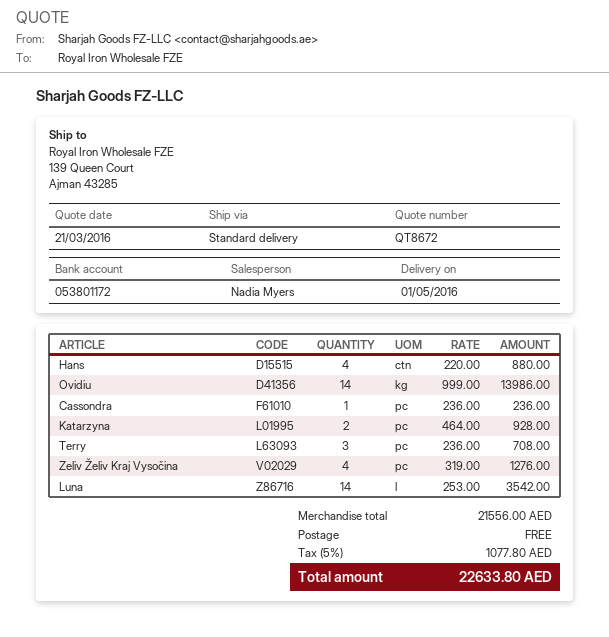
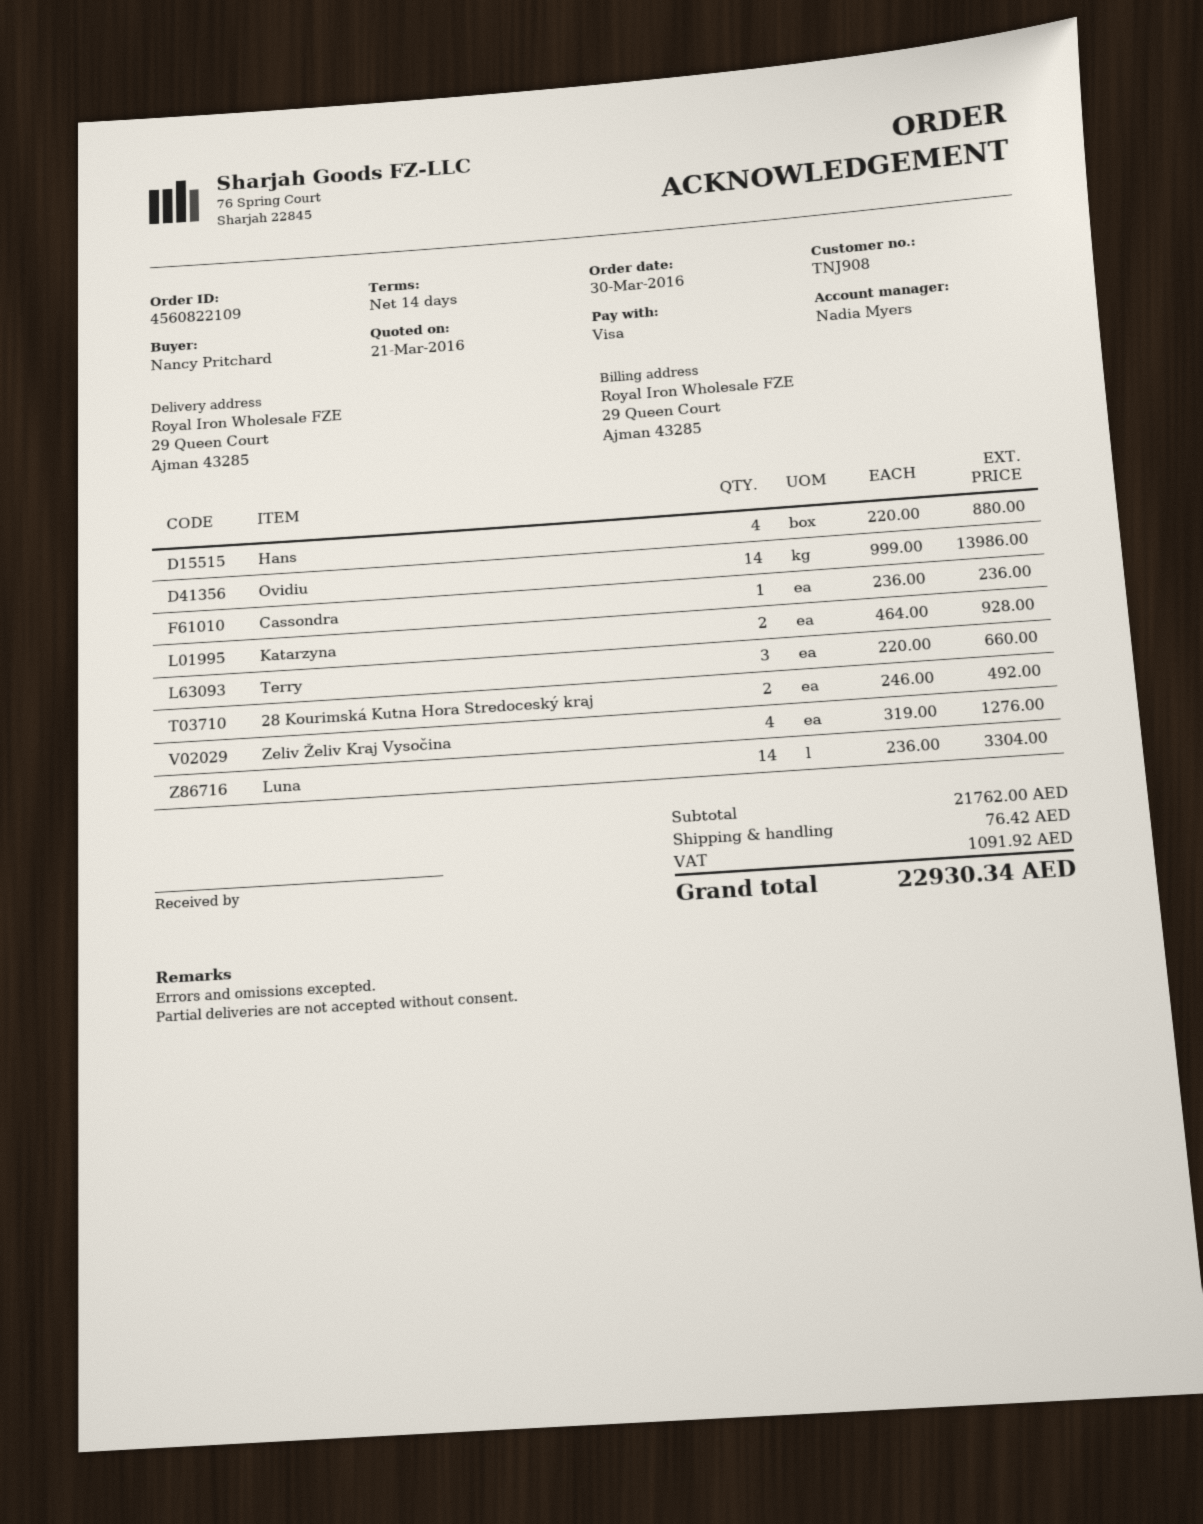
ship to: 139 Queen Court, Ajman 43285 -> 29 Queen Court, Ajman 43285
Terry: 3 x 236.00 = 708.00 -> 3 x 220.00 = 660.00
Luna: 14 x 253.00 = 3542.00 -> 14 x 236.00 = 3304.00
28 Kourimská Kutna Hora Stredoceský kraj: none -> 2 x 246.00 = 492.00
subtotal: 21556.00 -> 21762.00
shipping: 0.00 -> 76.42
tax: 1077.80 -> 1091.92
total: 22633.80 -> 22930.34

